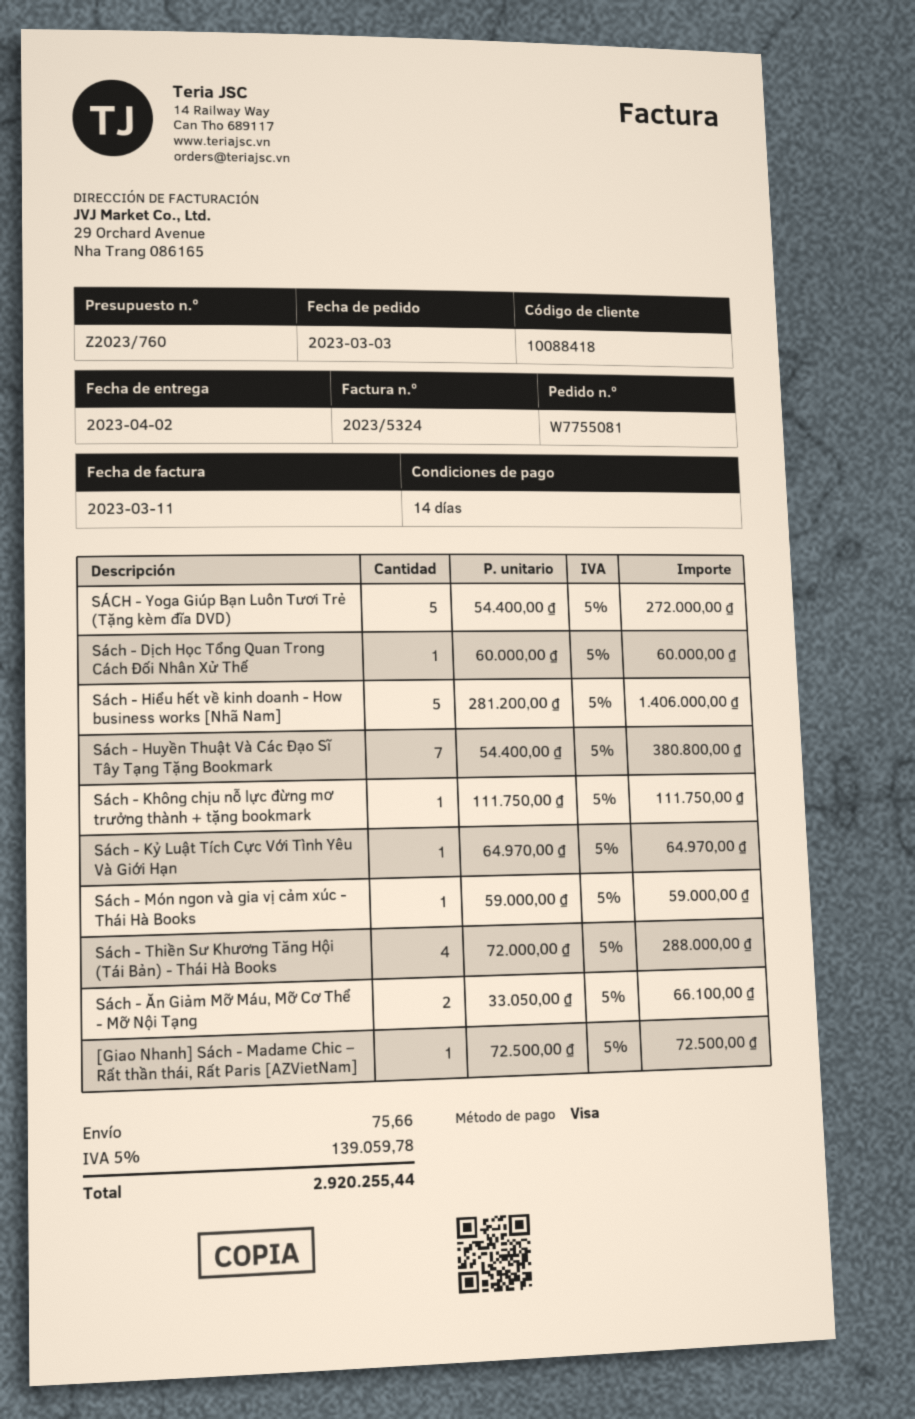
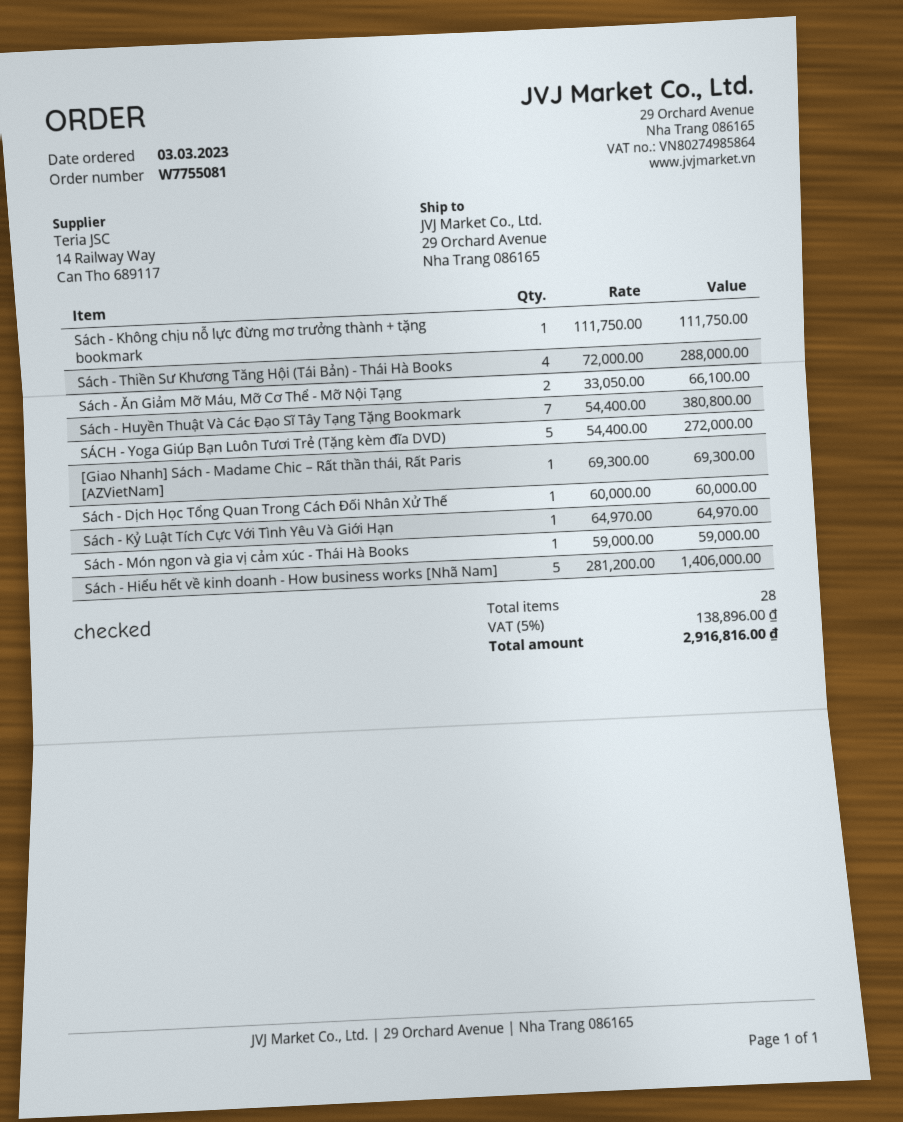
[Giao Nhanh] Sách - Madame Chic – Rất thần thái, Rất Paris [AZVietNam]: 1 x 72500.00 = 72500.00 -> 1 x 69300.00 = 69300.00
shipping: 75.66 -> none
tax: 5% = 139059.78 -> 5% = 138896.00
total: 2920255.44 -> 2916816.00

